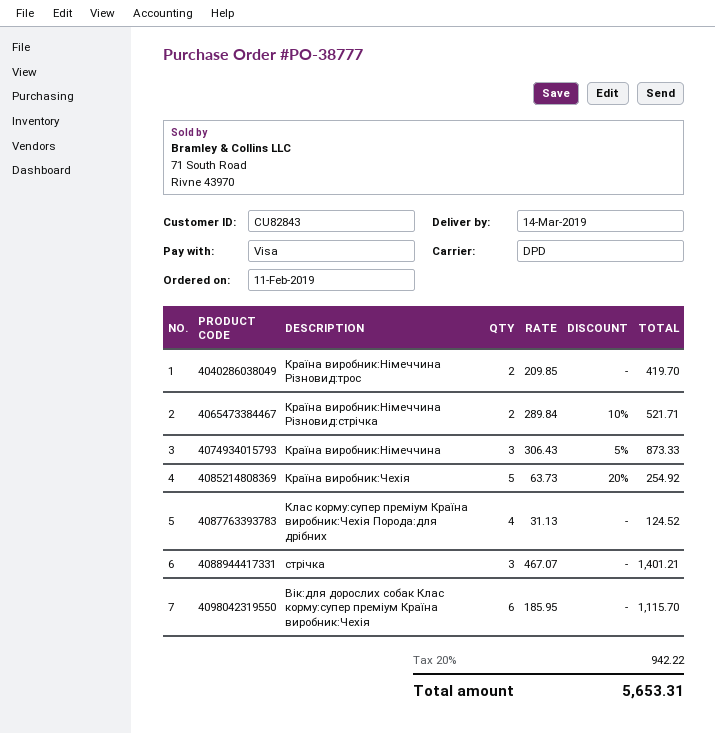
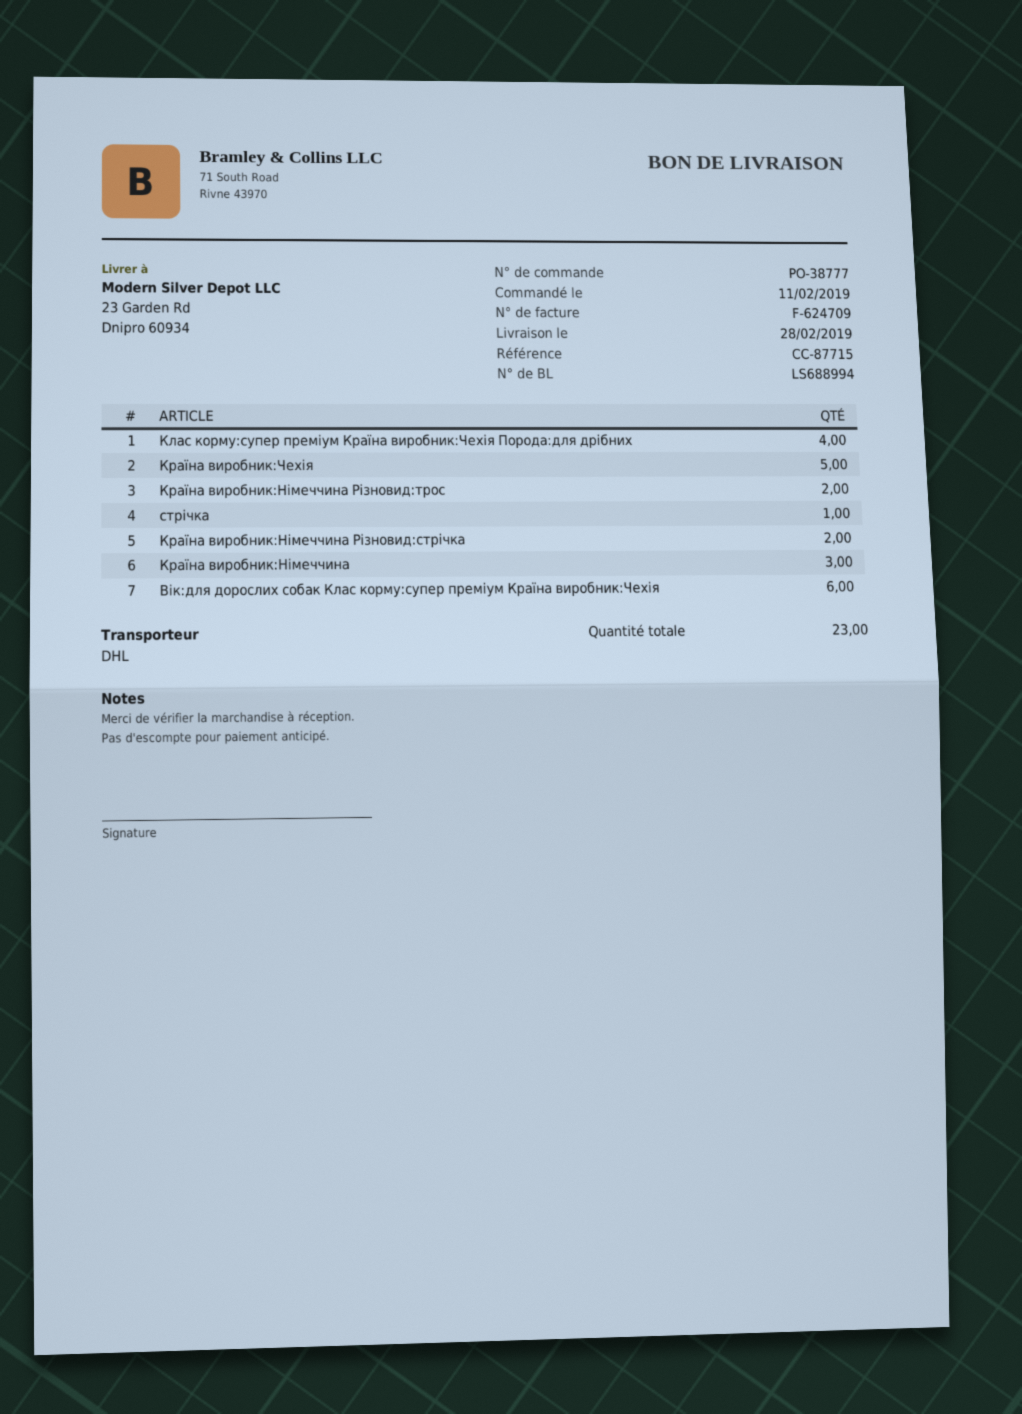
delivery date: 2019-03-14 -> 2019-02-28
shipping method: DPD -> DHL
стрічка: 3 -> 1

